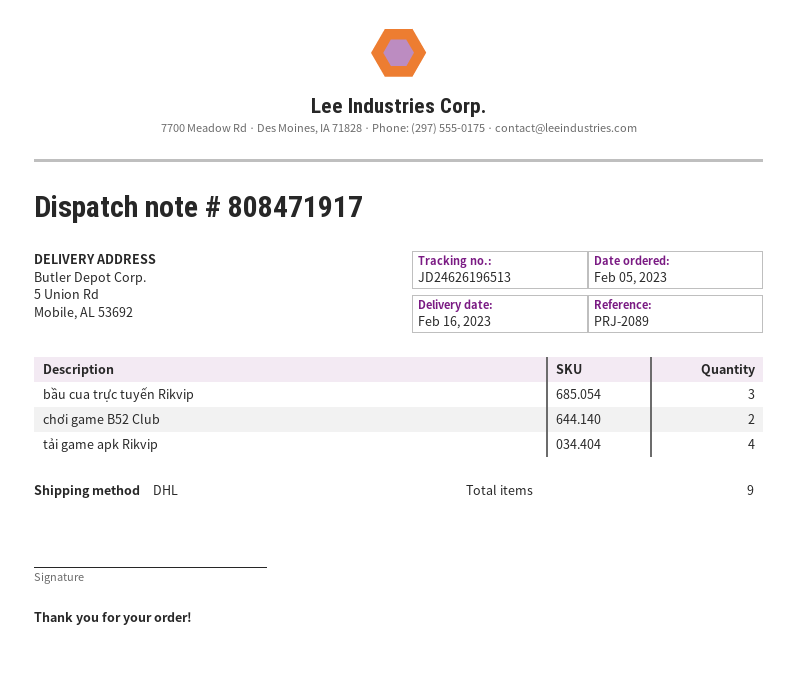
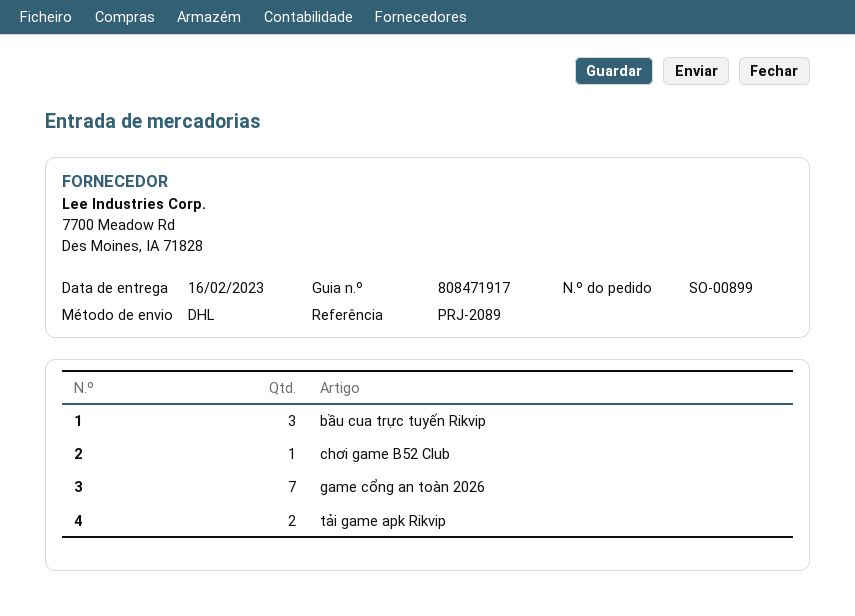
chơi game B52 Club: 2 -> 1
tải game apk Rikvip: 4 -> 2
game cổng an toàn 2026: none -> 7

